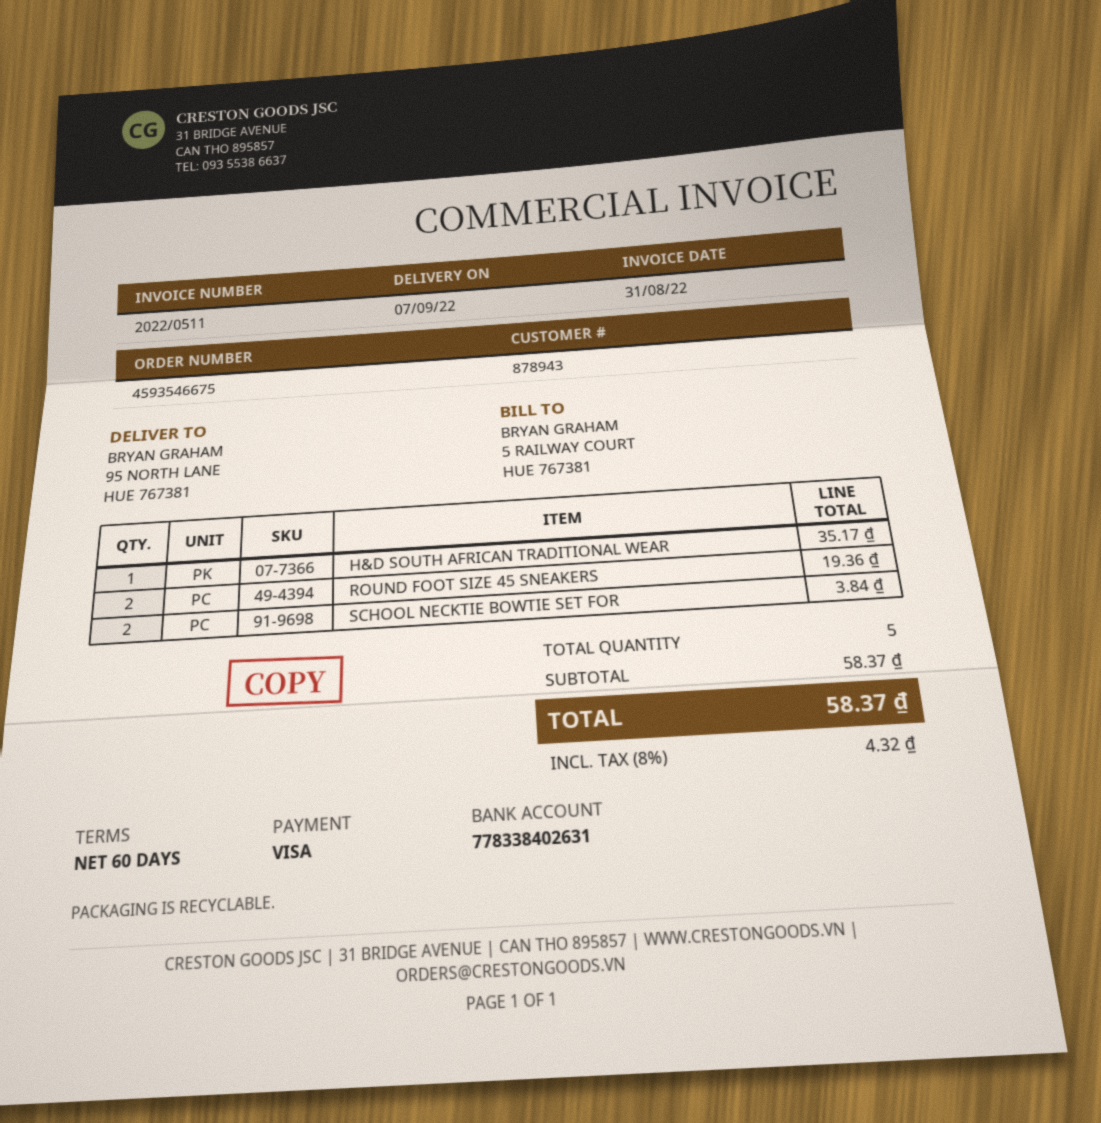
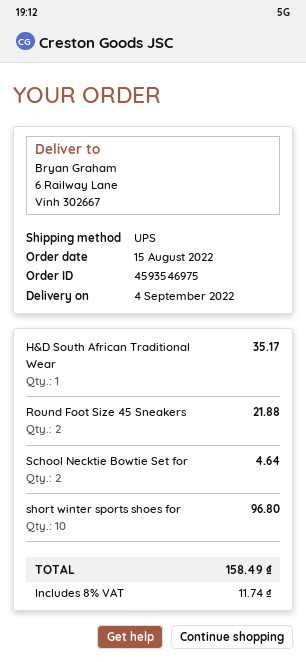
order number: 4593546675 -> 4593546975
delivery date: 2022-09-07 -> 2022-09-04
ship to: 95 NORTH LANE, HUE 767381 -> 6 Railway Lane, Vinh 302667
ROUND FOOT SIZE 45 SNEAKERS: 2 for 19.36 -> 2 for 21.88
SCHOOL NECKTIE BOWTIE SET FOR: 2 for 3.84 -> 2 for 4.64
short winter sports shoes for: none -> 10 for 96.80
tax: 8% = 4.32 -> 8% = 11.74
total: 58.37 -> 158.49

